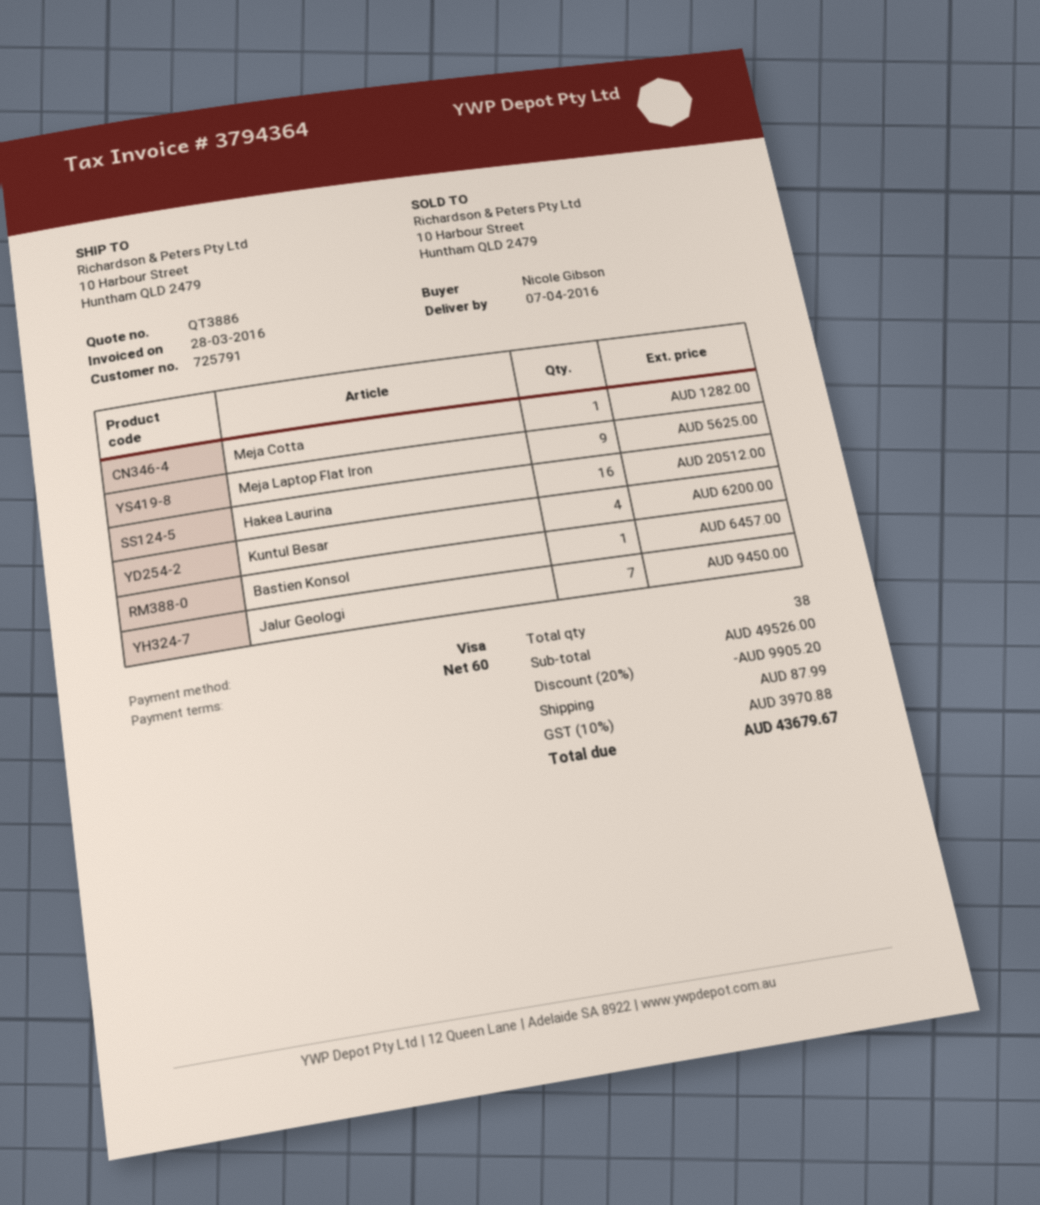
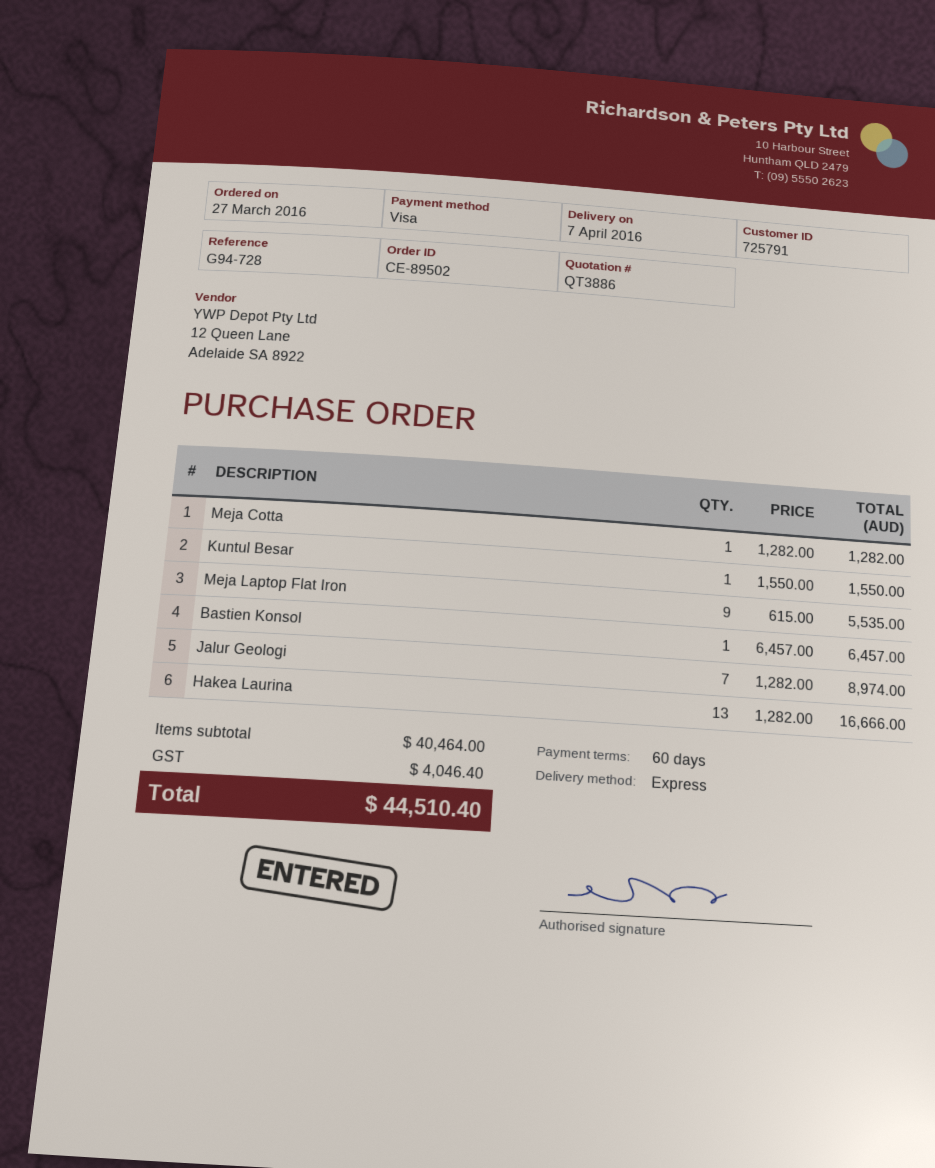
Meja Laptop Flat Iron: 9 for 5625.00 -> 9 for 5535.00
Hakea Laurina: 16 for 20512.00 -> 13 for 16666.00
Kuntul Besar: 4 for 6200.00 -> 1 for 1550.00
Jalur Geologi: 7 for 9450.00 -> 7 for 8974.00
subtotal: 49526.00 -> 40464.00
discount: 20% = 9905.20 -> none
shipping: 87.99 -> none
tax: 3970.88 -> 4046.40
total: 43679.67 -> 44510.40

